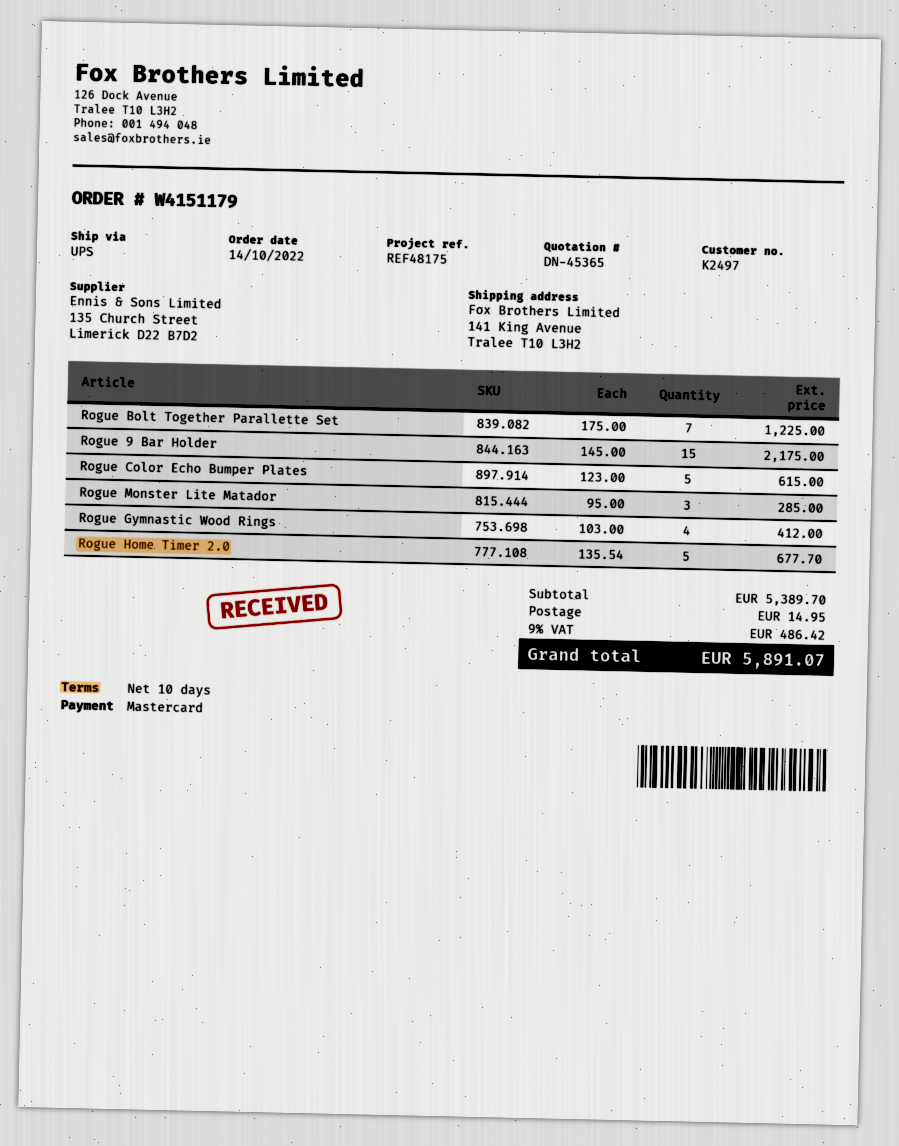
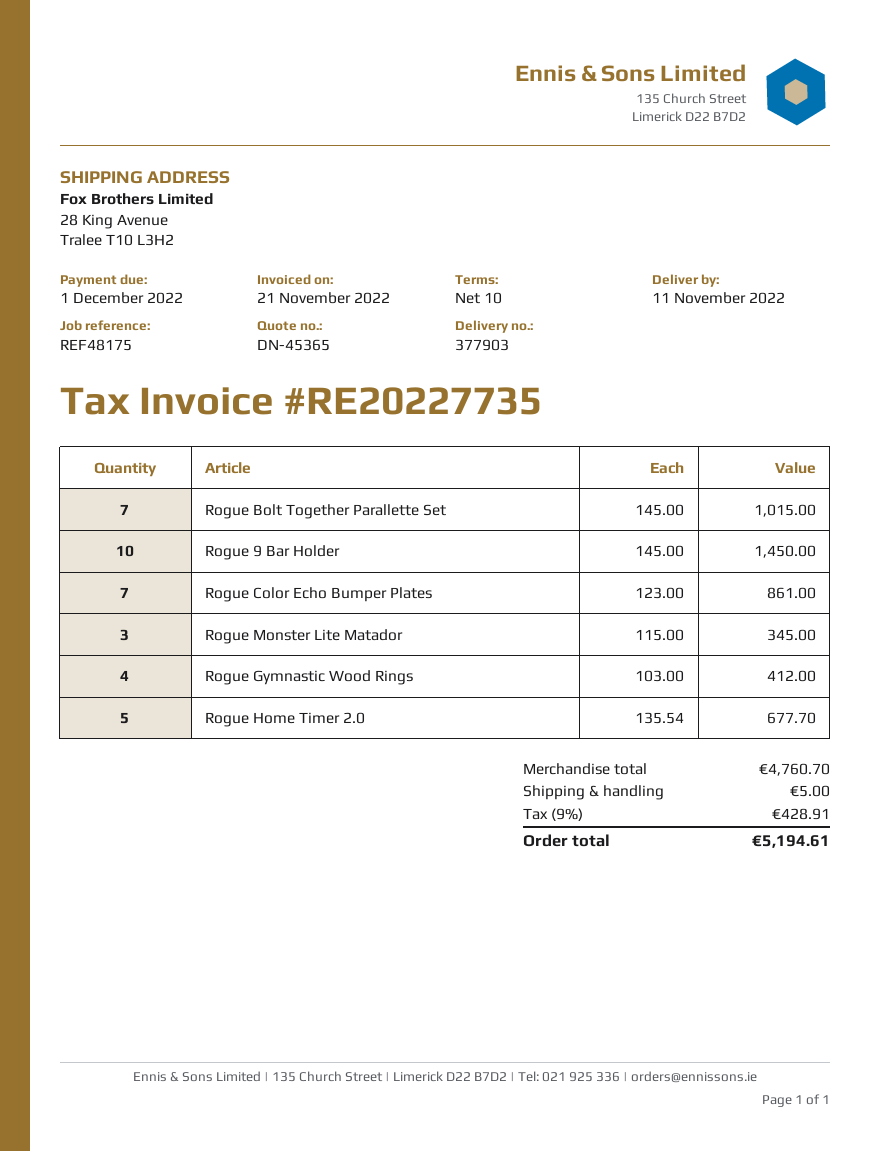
ship to: 141 King Avenue, Tralee T10 L3H2 -> 28 King Avenue, Tralee T10 L3H2
Rogue Bolt Together Parallette Set: 7 x 175.00 = 1225.00 -> 7 x 145.00 = 1015.00
Rogue 9 Bar Holder: 15 x 145.00 = 2175.00 -> 10 x 145.00 = 1450.00
Rogue Color Echo Bumper Plates: 5 x 123.00 = 615.00 -> 7 x 123.00 = 861.00
Rogue Monster Lite Matador: 3 x 95.00 = 285.00 -> 3 x 115.00 = 345.00
subtotal: 5389.70 -> 4760.70
shipping: 14.95 -> 5.00
tax: 9% = 486.42 -> 9% = 428.91
total: 5891.07 -> 5194.61

